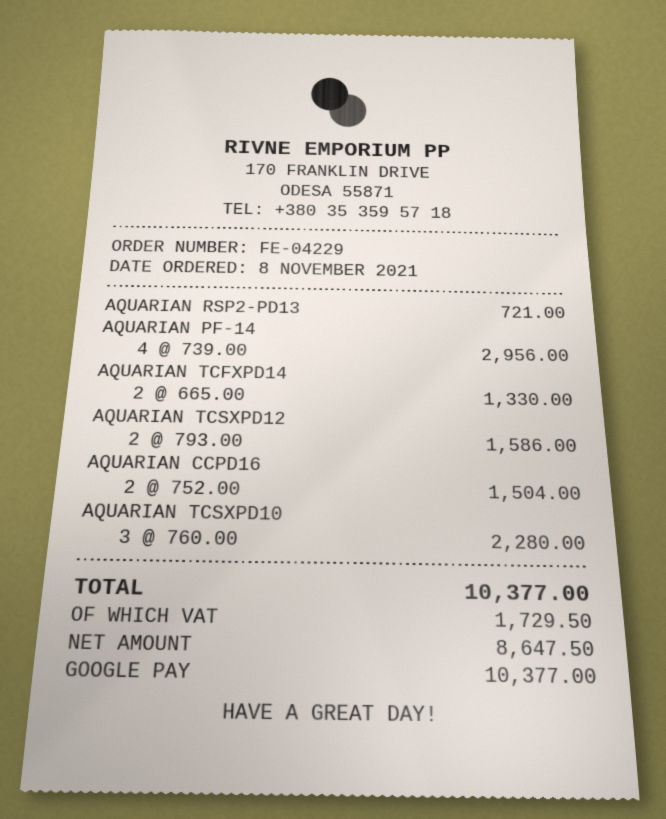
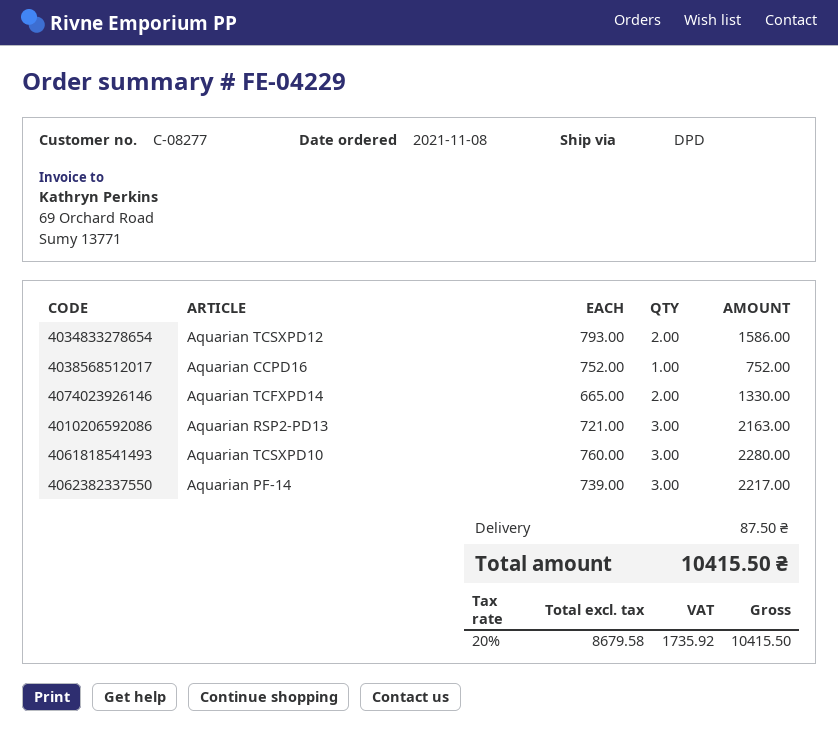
AQUARIAN RSP2-PD13: 1 x 721.00 = 721.00 -> 3 x 721.00 = 2163.00
AQUARIAN PF-14: 4 x 739.00 = 2956.00 -> 3 x 739.00 = 2217.00
AQUARIAN ССPD16: 2 x 752.00 = 1504.00 -> 1 x 752.00 = 752.00
shipping: none -> 87.50
net: 8647.50 -> 8679.58
tax: 1729.50 -> 1735.92
total: 10377.00 -> 10415.50

